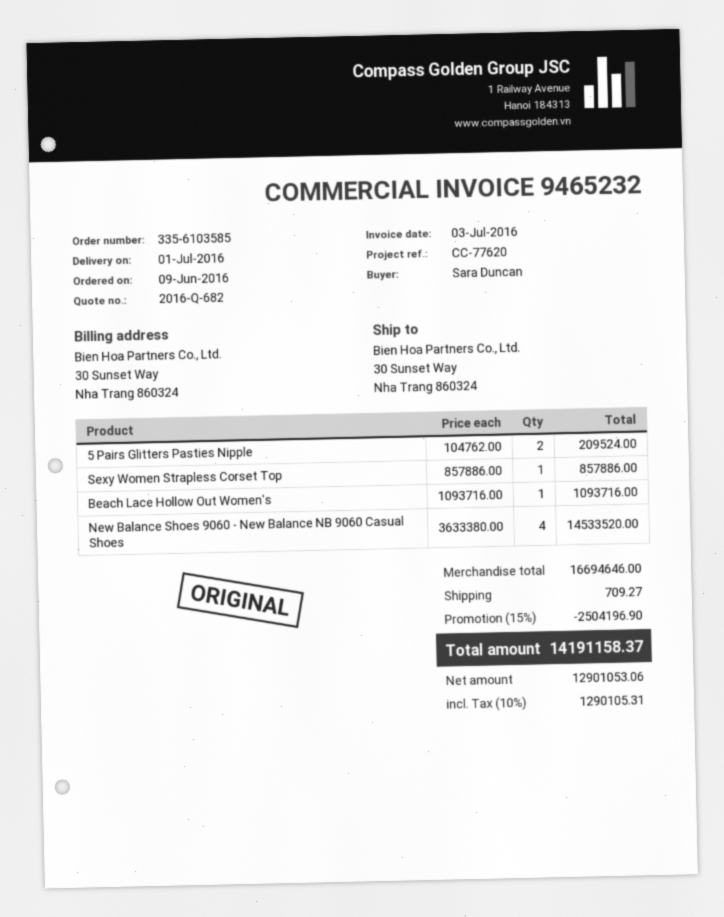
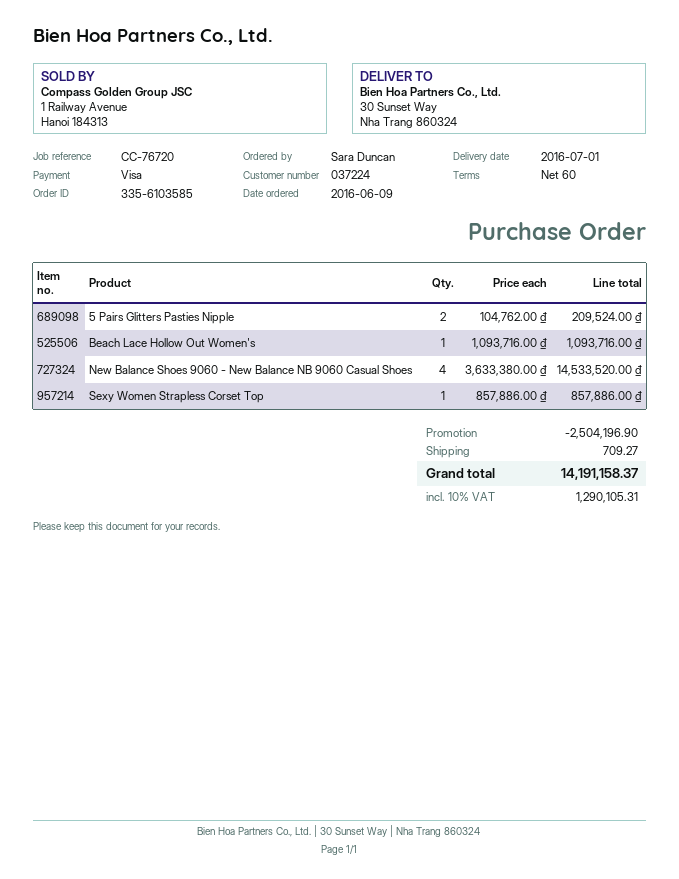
reference: CC-77620 -> CC-76720

